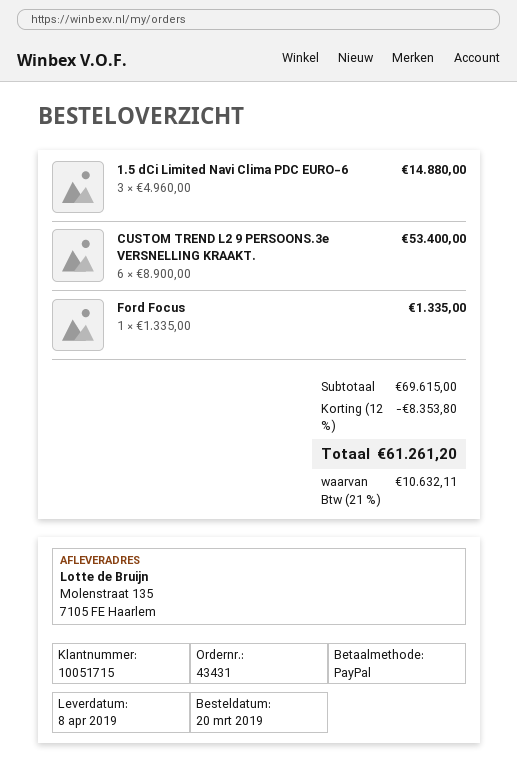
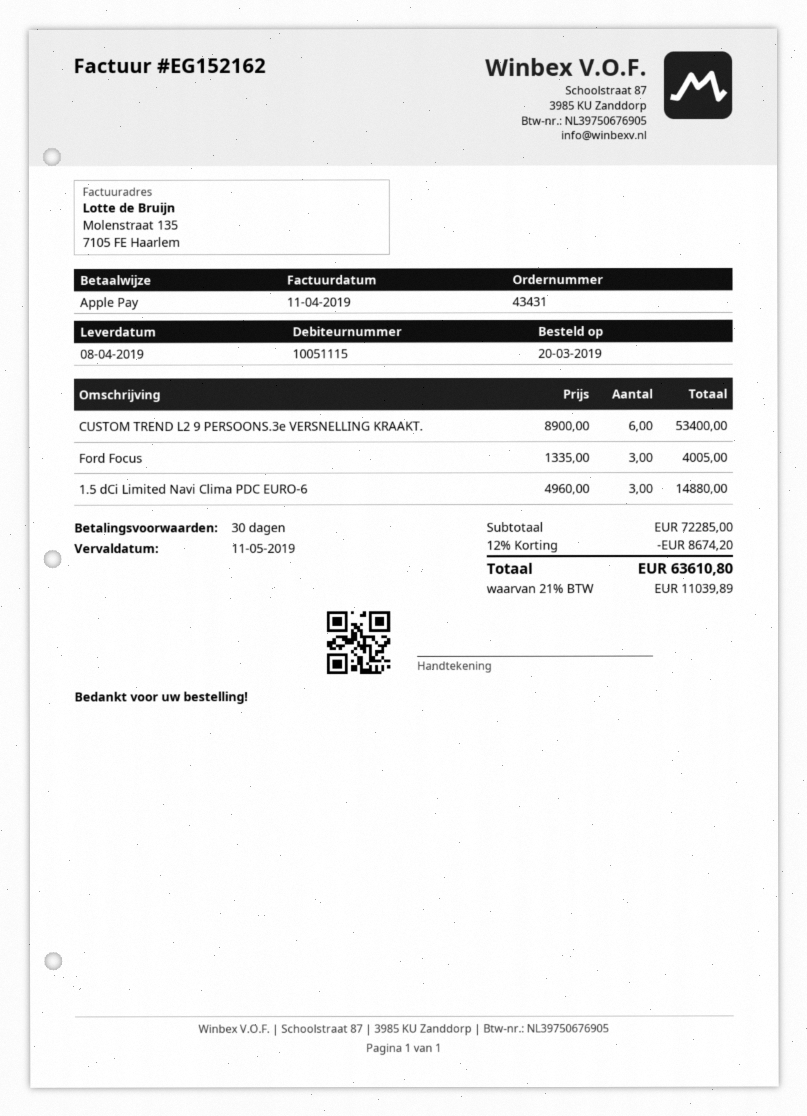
customer number: 10051715 -> 10051115
payment method: PayPal -> Apple Pay
Ford Focus: 1 x 1335.00 = 1335.00 -> 3 x 1335.00 = 4005.00
subtotal: 69615.00 -> 72285.00
discount: 12% = 8353.80 -> 12% = 8674.20
tax: 21% = 10632.11 -> 21% = 11039.89
total: 61261.20 -> 63610.80

